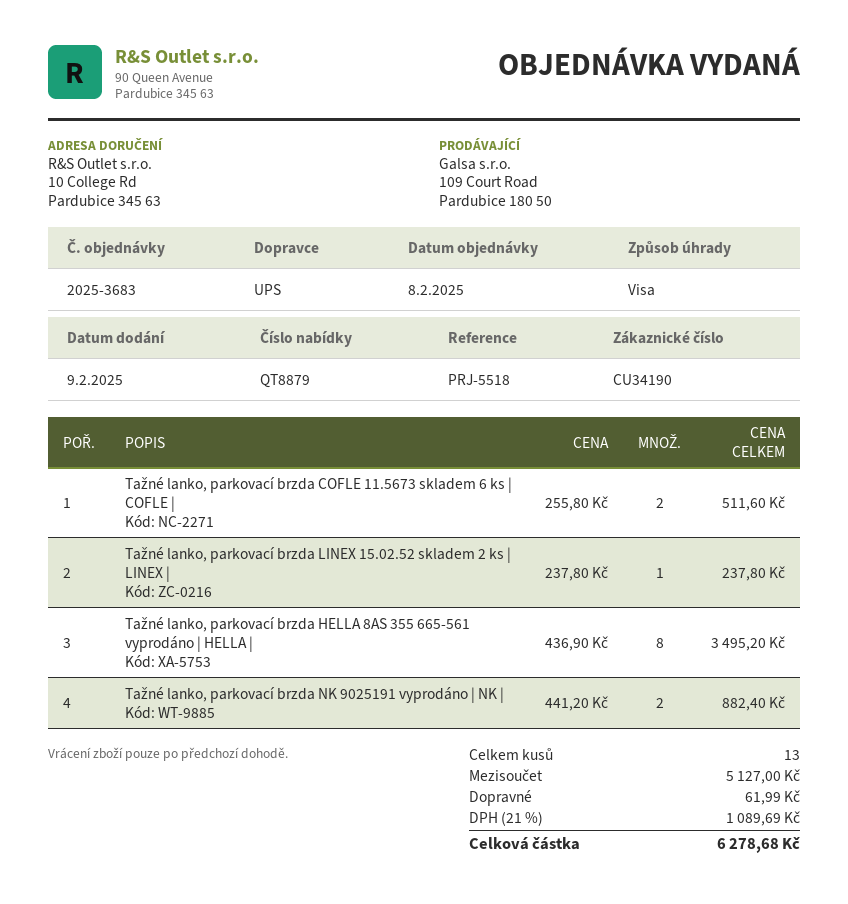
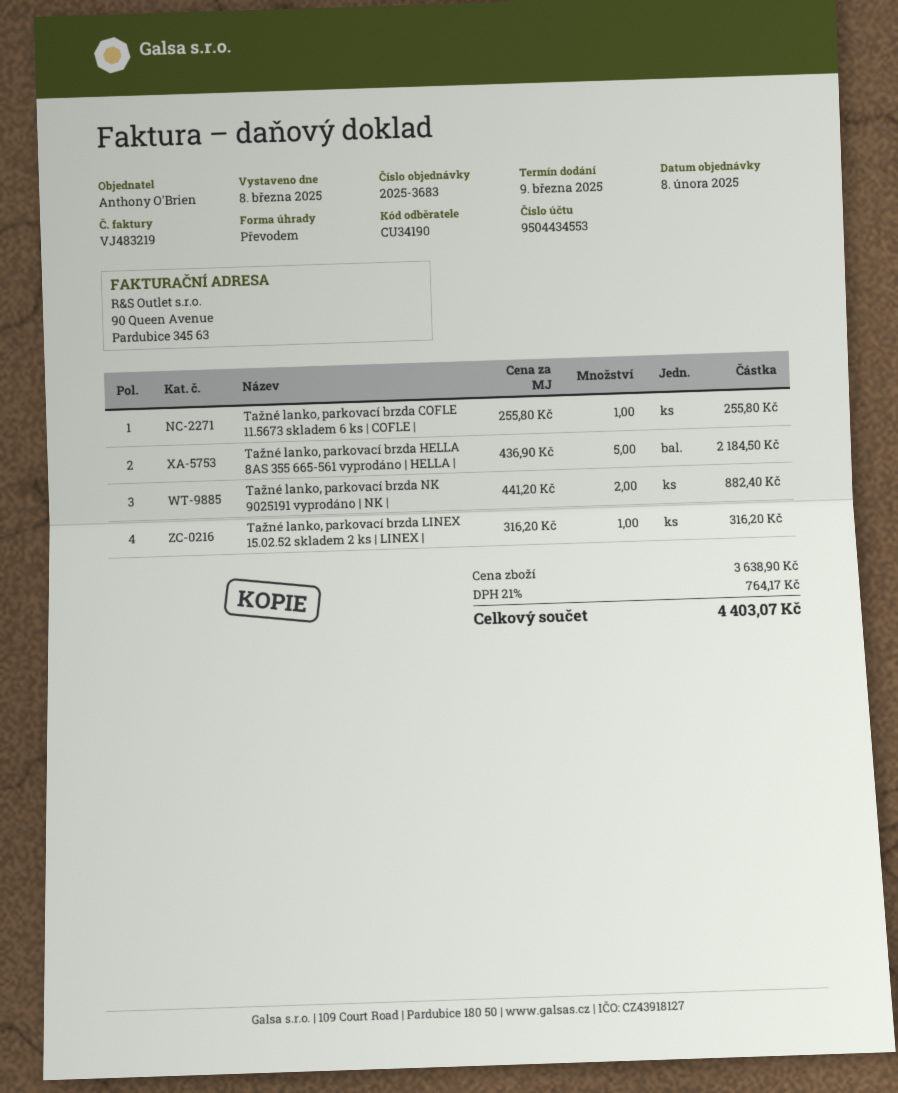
delivery date: 2025-02-09 -> 2025-03-09
payment method: Visa -> bank transfer
Tažné lanko, parkovací brzda COFLE 11.5673 skladem 6 ks | COFLE |: 2 x 255.80 = 511.60 -> 1 x 255.80 = 255.80
Tažné lanko, parkovací brzda LINEX 15.02.52 skladem 2 ks | LINEX |: 1 x 237.80 = 237.80 -> 1 x 316.20 = 316.20
Tažné lanko, parkovací brzda HELLA 8AS 355 665-561 vyprodáno | HELLA |: 8 x 436.90 = 3495.20 -> 5 x 436.90 = 2184.50
subtotal: 5127.00 -> 3638.90
shipping: 61.99 -> none
tax: 21% = 1089.69 -> 21% = 764.17
total: 6278.68 -> 4403.07

